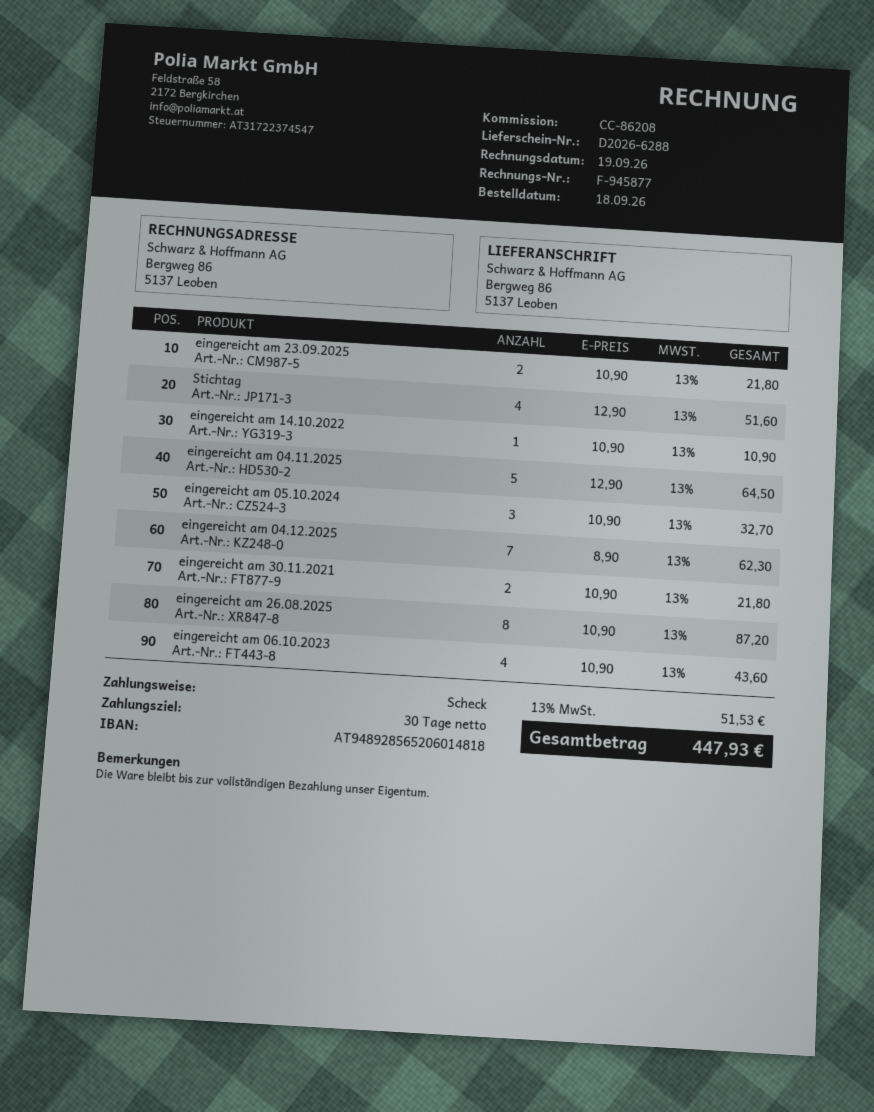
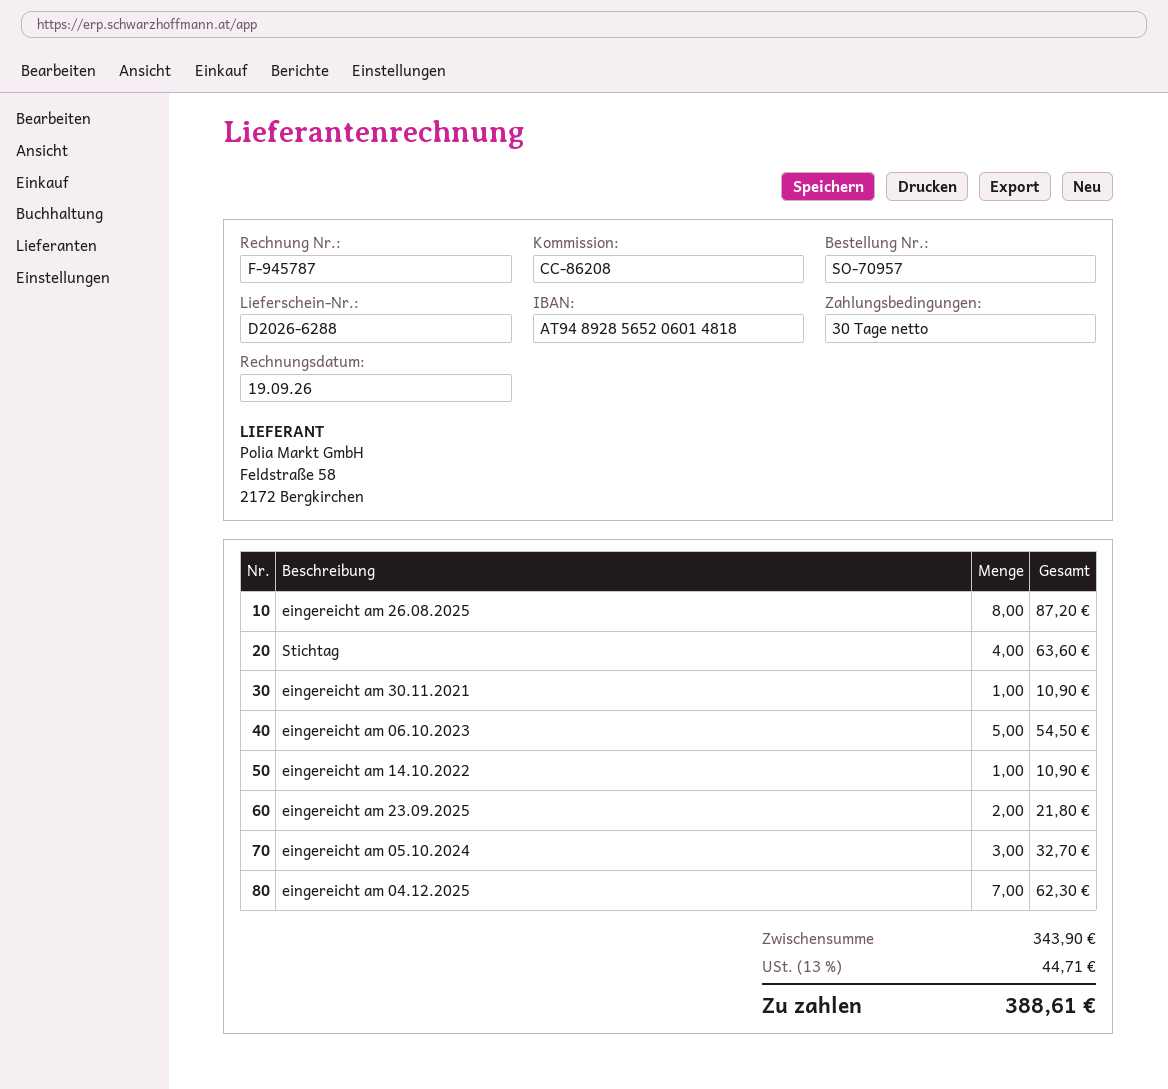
invoice number: F-945877 -> F-945787
Stichtag: 4 for 51.60 -> 4 for 63.60
eingereicht am 04.11.2025: 5 for 64.50 -> none
eingereicht am 30.11.2021: 2 for 21.80 -> 1 for 10.90
eingereicht am 06.10.2023: 4 for 43.60 -> 5 for 54.50
tax: 13% = 51.53 -> 13% = 44.71
total: 447.93 -> 388.61

